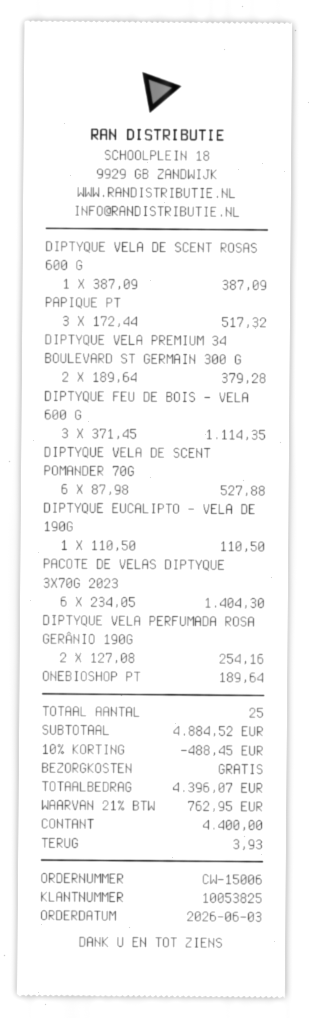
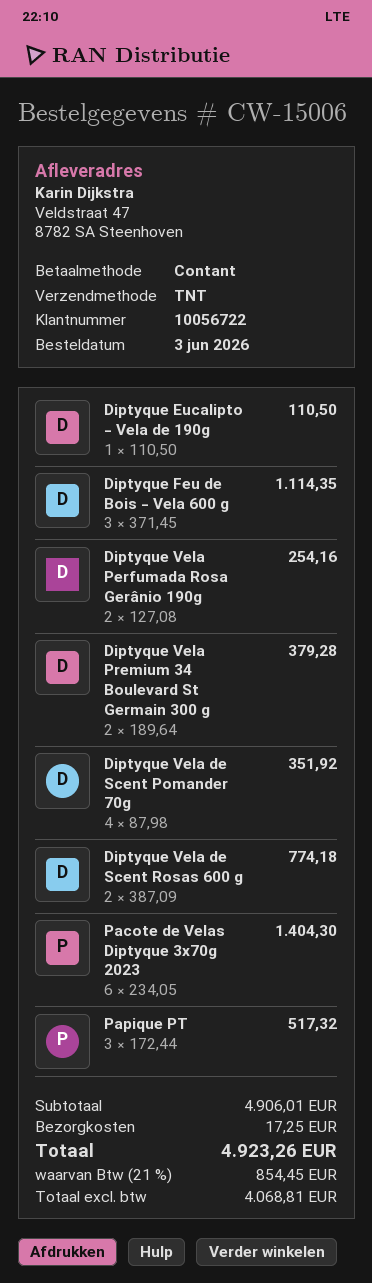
customer number: 10053825 -> 10056722
DIPTYQUE VELA DE SCENT ROSAS 600 G: 1 x 387.09 = 387.09 -> 2 x 387.09 = 774.18
DIPTYQUE VELA DE SCENT POMANDER 70G: 6 x 87.98 = 527.88 -> 4 x 87.98 = 351.92
ONEBIOSHOP PT: 1 x 189.64 = 189.64 -> none
subtotal: 4884.52 -> 4906.01
discount: 10% = 488.45 -> none
shipping: 0.00 -> 17.25
tax: 21% = 762.95 -> 21% = 854.45
total: 4396.07 -> 4923.26

